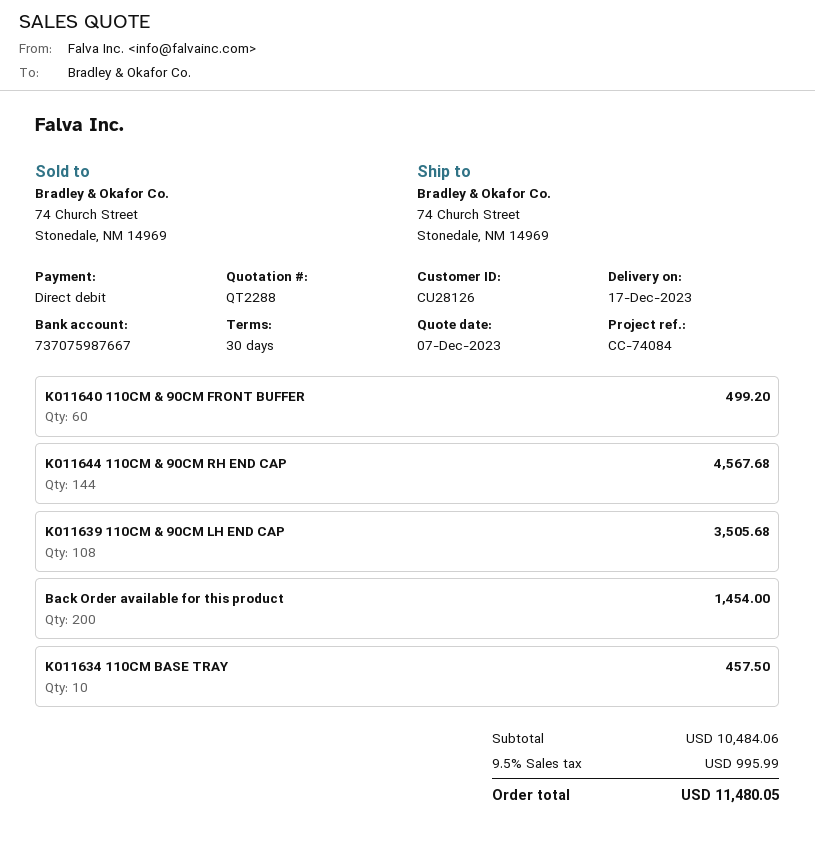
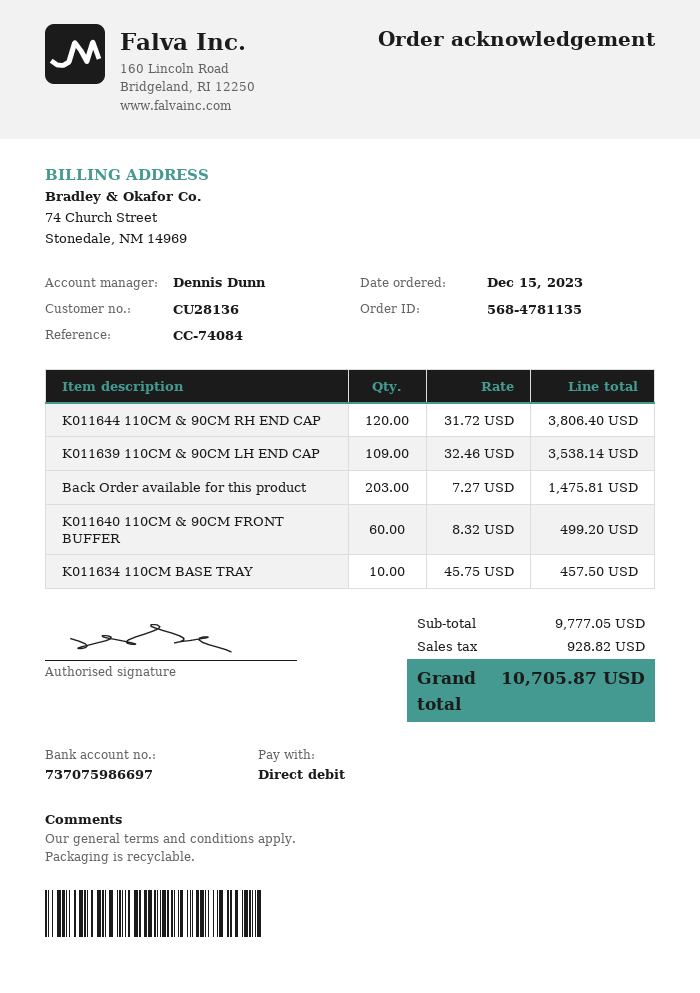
customer number: CU28126 -> CU28136
bank account: 737075987667 -> 737075986697
K011644 110CM & 90CM RH END CAP: 144 for 4567.68 -> 120 for 3806.40
K011639 110CM & 90CM LH END CAP: 108 for 3505.68 -> 109 for 3538.14
Back Order available for this product: 200 for 1454.00 -> 203 for 1475.81
subtotal: 10484.06 -> 9777.05
tax: 995.99 -> 928.82
total: 11480.05 -> 10705.87

